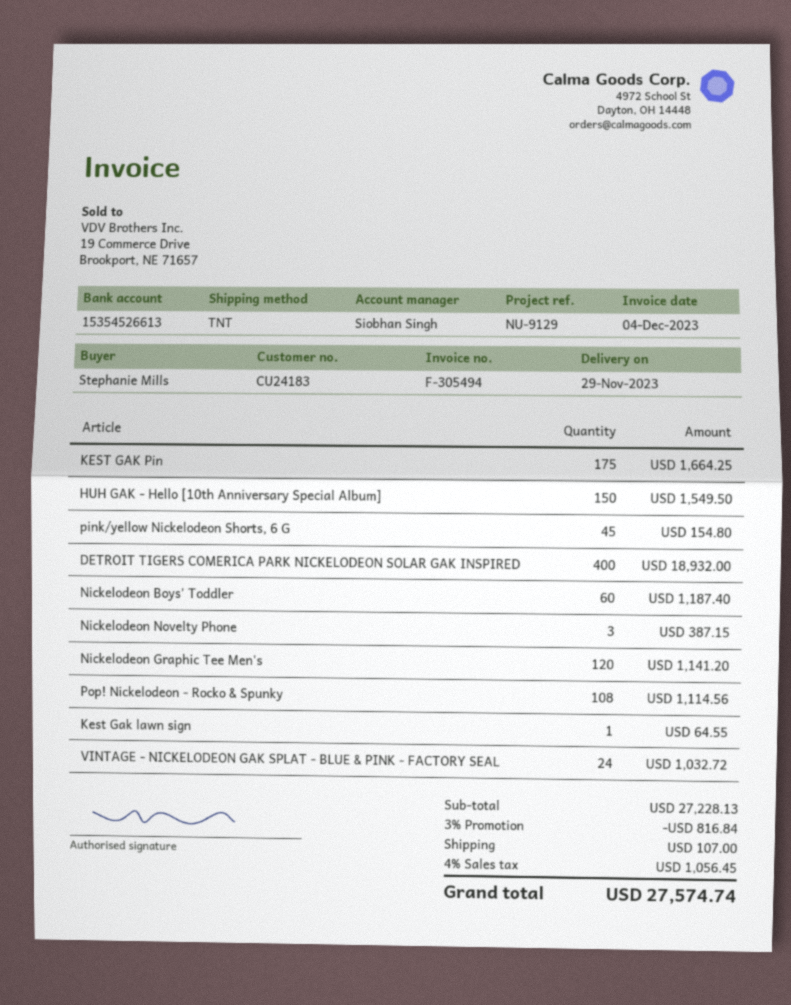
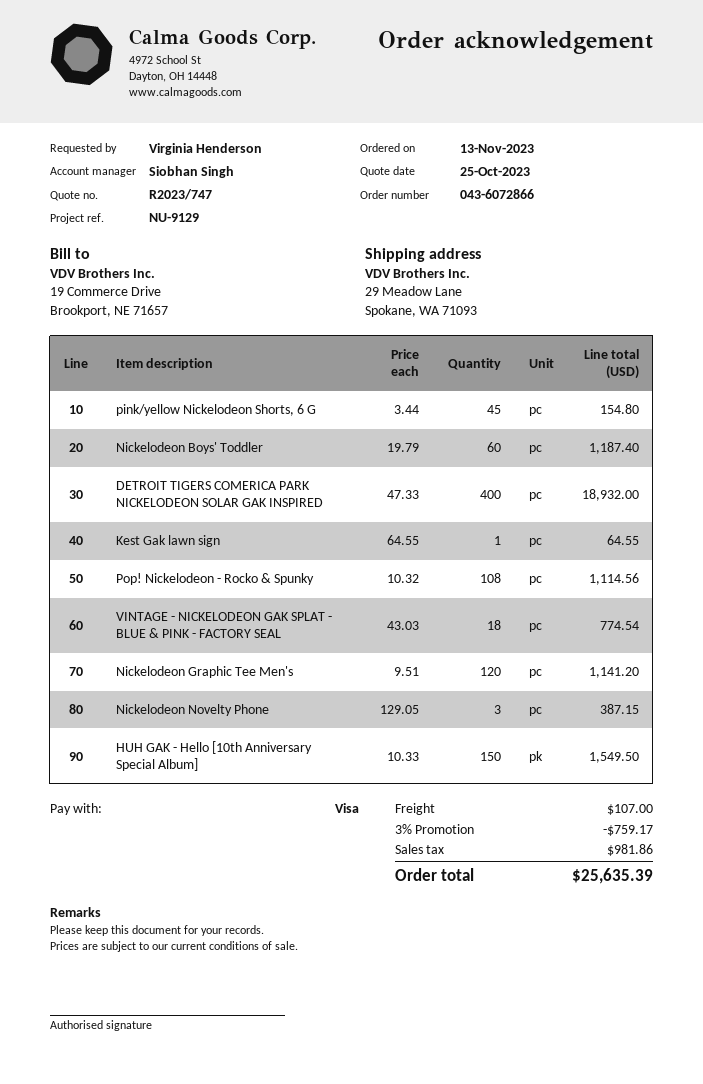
ordered by: Stephanie Mills -> Virginia Henderson
KEST GAK Pin: 175 for 1664.25 -> none
VINTAGE - NICKELODEON GAK SPLAT - BLUE & PINK - FACTORY SEAL: 24 for 1032.72 -> 18 for 774.54
discount: 3% = 816.84 -> 3% = 759.17
tax: 1056.45 -> 981.86
total: 27574.74 -> 25635.39

